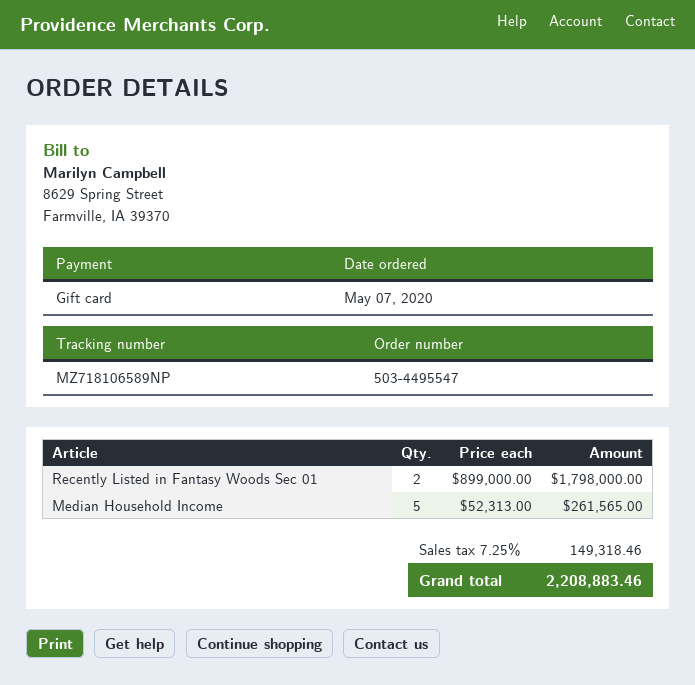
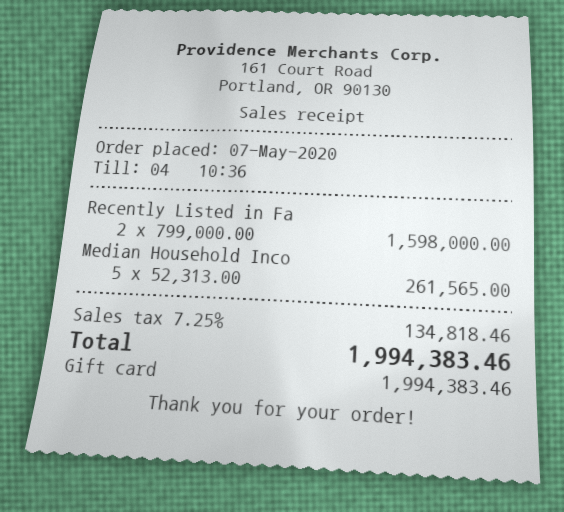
Recently Listed in Fantasy Woods Sec 01: 2 x 899000.00 = 1798000.00 -> 2 x 799000.00 = 1598000.00
tax: 7.25% = 149318.46 -> 7.25% = 134818.46
total: 2208883.46 -> 1994383.46

